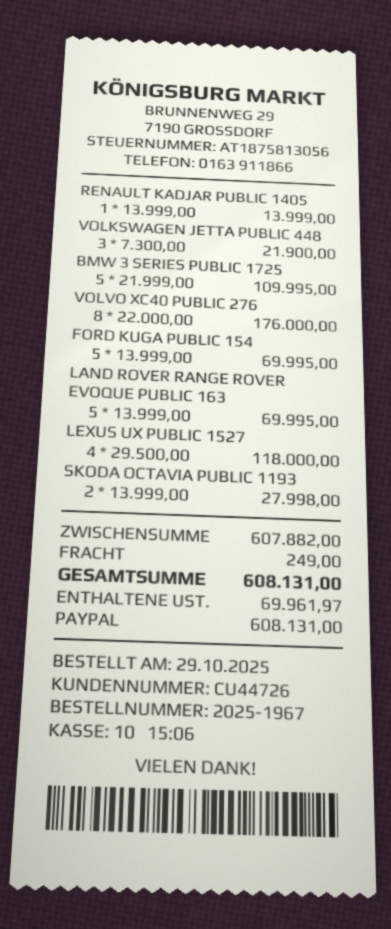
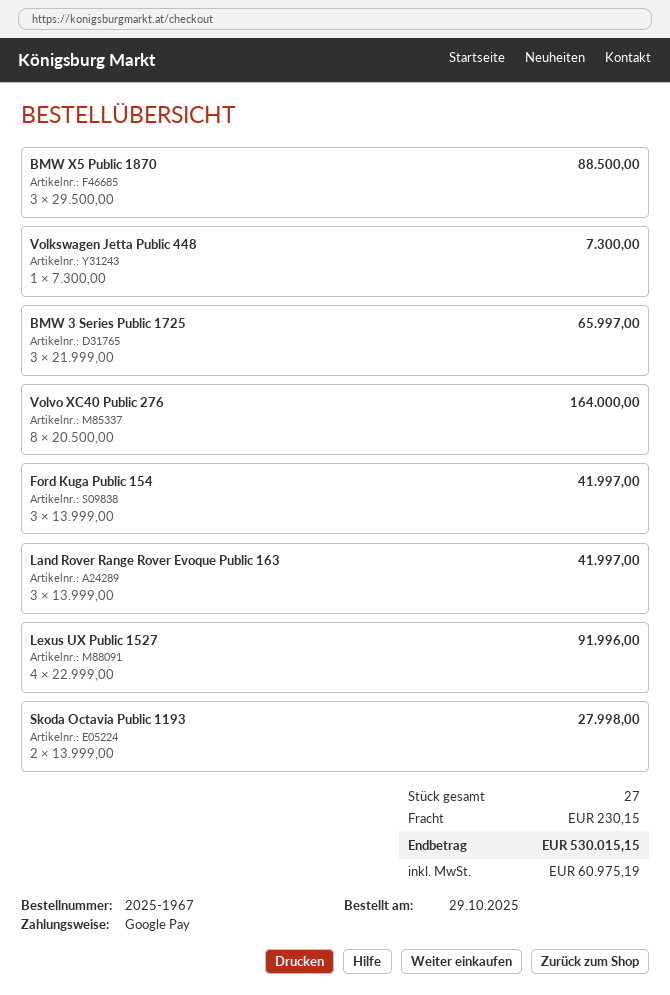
payment method: PayPal -> Google Pay
RENAULT KADJAR PUBLIC 1405: 1 x 13999.00 = 13999.00 -> none
VOLKSWAGEN JETTA PUBLIC 448: 3 x 7300.00 = 21900.00 -> 1 x 7300.00 = 7300.00
BMW 3 SERIES PUBLIC 1725: 5 x 21999.00 = 109995.00 -> 3 x 21999.00 = 65997.00
VOLVO XC40 PUBLIC 276: 8 x 22000.00 = 176000.00 -> 8 x 20500.00 = 164000.00
FORD KUGA PUBLIC 154: 5 x 13999.00 = 69995.00 -> 3 x 13999.00 = 41997.00
LAND ROVER RANGE ROVER EVOQUE PUBLIC 163: 5 x 13999.00 = 69995.00 -> 3 x 13999.00 = 41997.00
LEXUS UX PUBLIC 1527: 4 x 29500.00 = 118000.00 -> 4 x 22999.00 = 91996.00
BMW X5 Public 1870: none -> 3 x 29500.00 = 88500.00
shipping: 249.00 -> 230.15
tax: 69961.97 -> 60975.19
total: 608131.00 -> 530015.15

